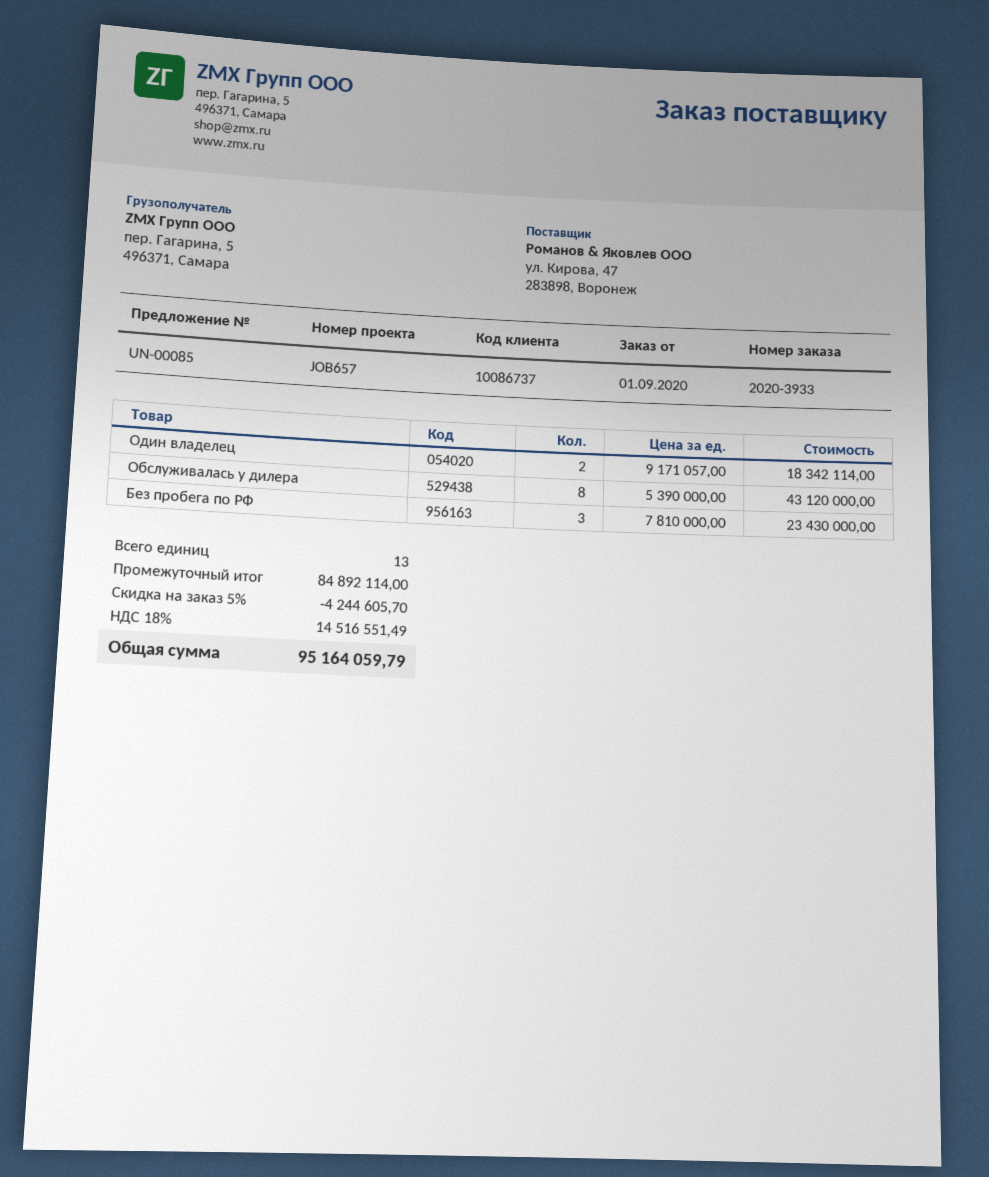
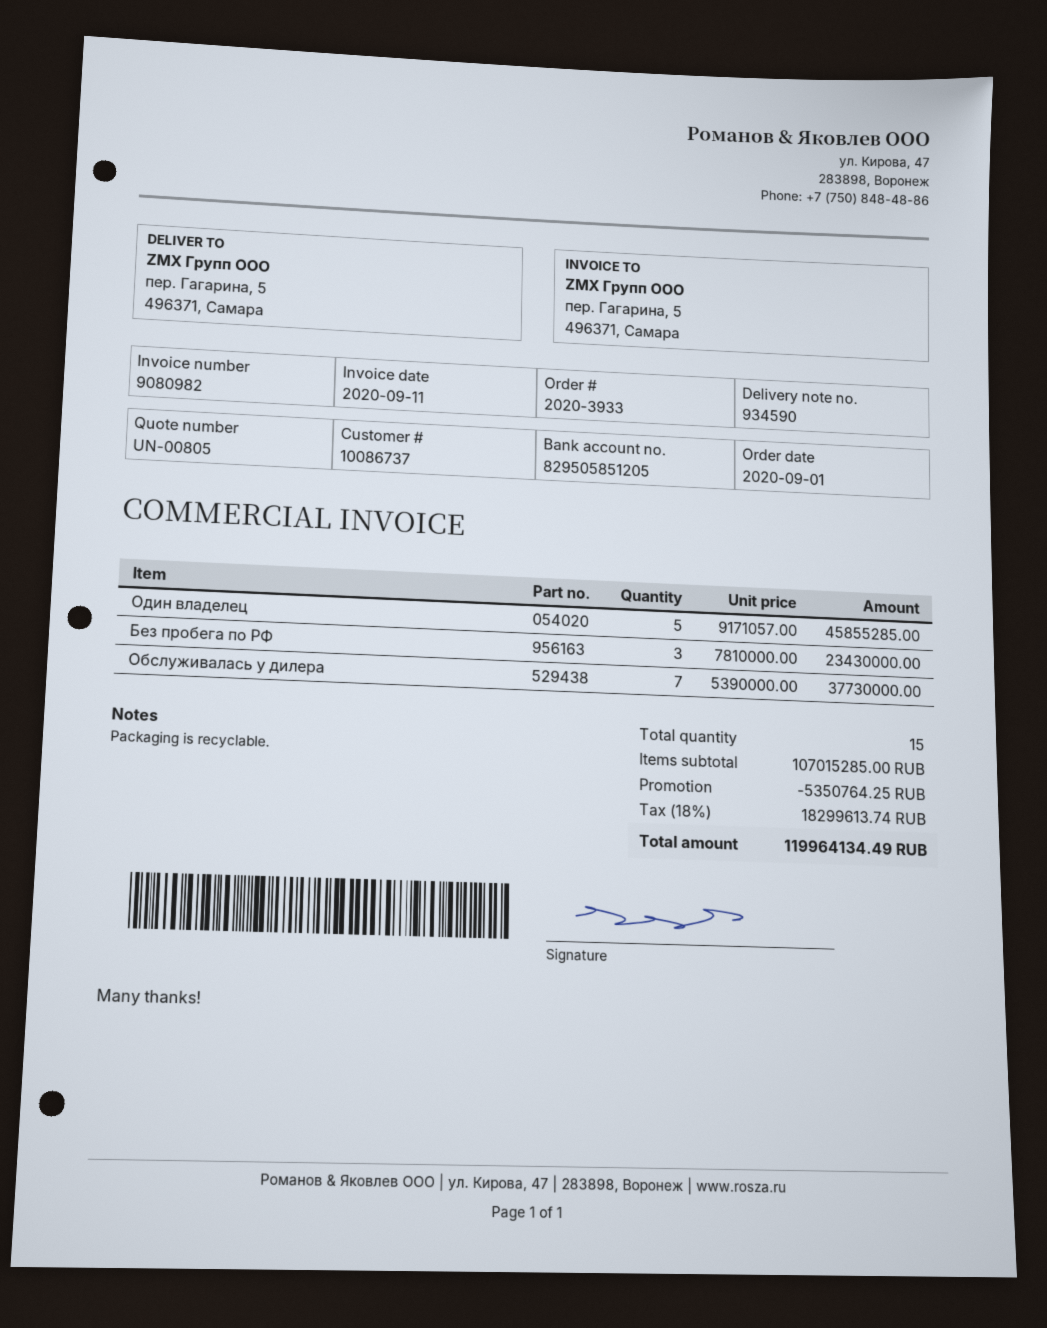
quote number: UN-00085 -> UN-00805
Один владелец: 2 x 9171057.00 = 18342114.00 -> 5 x 9171057.00 = 45855285.00
Обслуживалась у дилера: 8 x 5390000.00 = 43120000.00 -> 7 x 5390000.00 = 37730000.00
total quantity: 13 -> 15
subtotal: 84892114.00 -> 107015285.00
discount: 4244605.70 -> 5350764.25
tax: 18% = 14516551.49 -> 18% = 18299613.74
total: 95164059.79 -> 119964134.49

